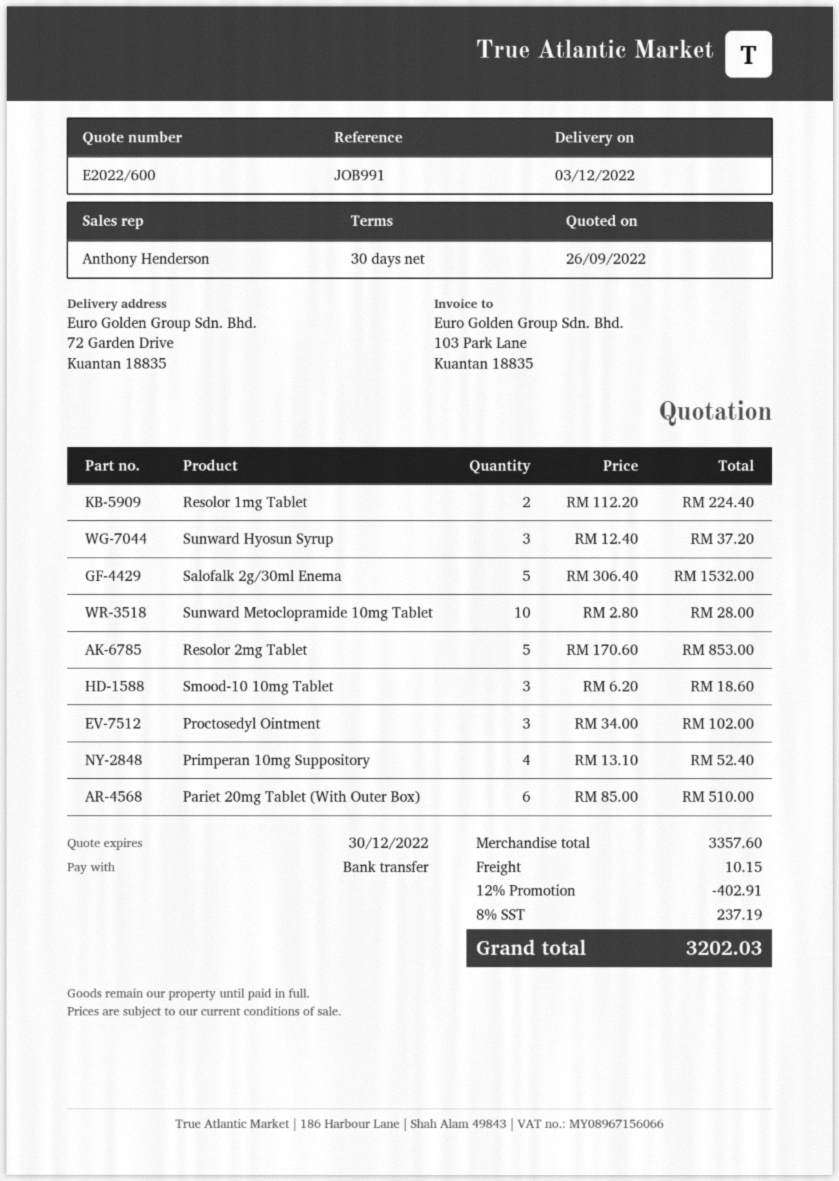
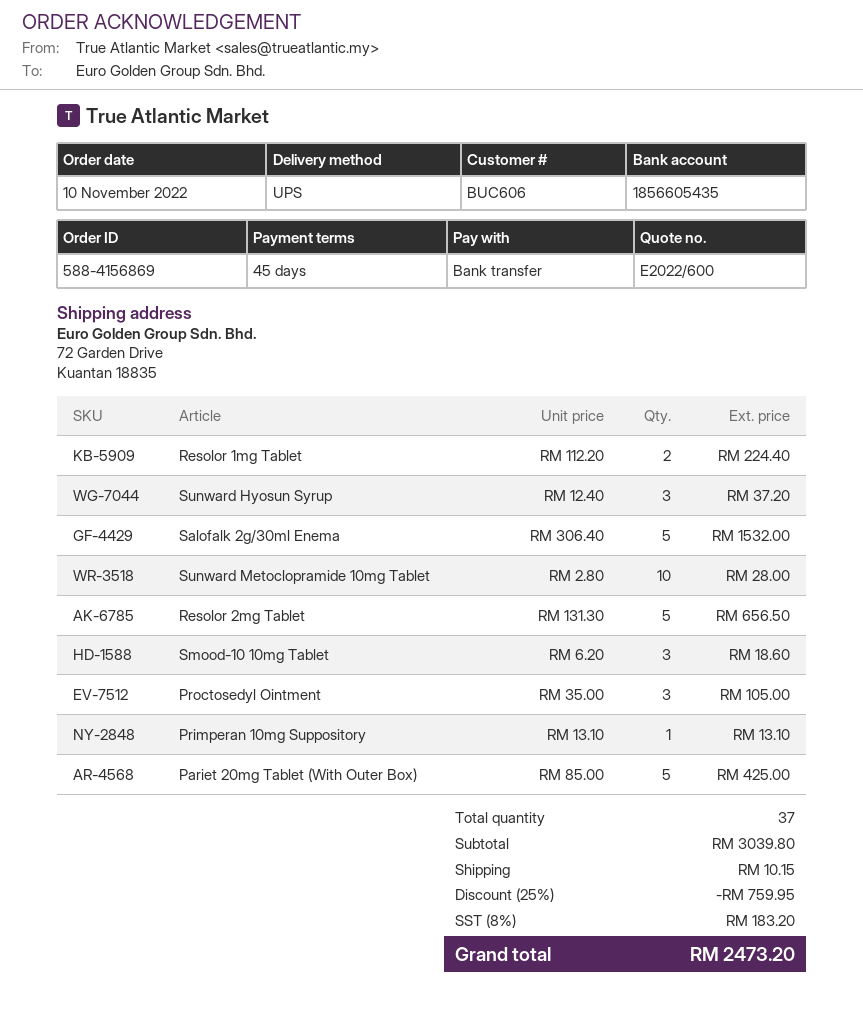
payment terms: 30 days -> 45 days
Resolor 2mg Tablet: 5 x 170.60 = 853.00 -> 5 x 131.30 = 656.50
Proctosedyl Ointment: 3 x 34.00 = 102.00 -> 3 x 35.00 = 105.00
Primperan 10mg Suppository: 4 x 13.10 = 52.40 -> 1 x 13.10 = 13.10
Pariet 20mg Tablet (With Outer Box): 6 x 85.00 = 510.00 -> 5 x 85.00 = 425.00
subtotal: 3357.60 -> 3039.80
discount: 12% = 402.91 -> 25% = 759.95
tax: 8% = 237.19 -> 8% = 183.20
total: 3202.03 -> 2473.20

